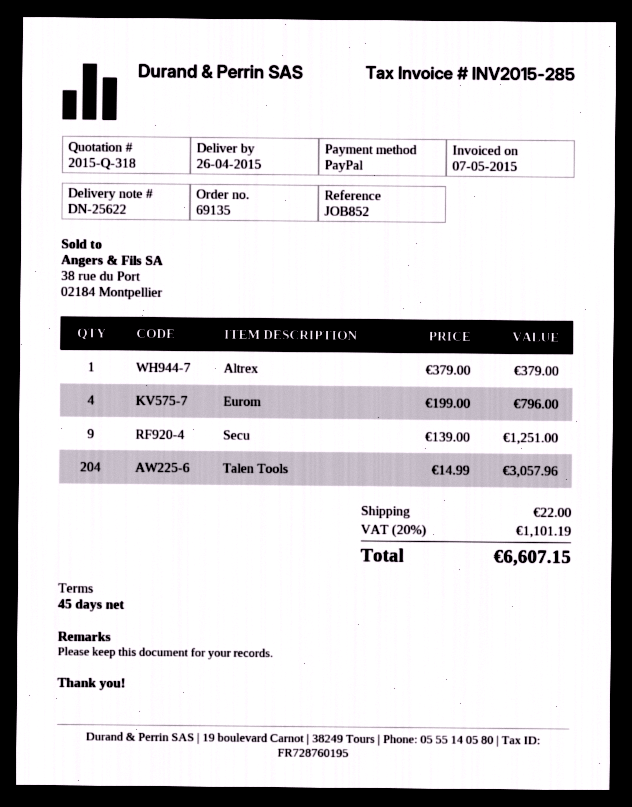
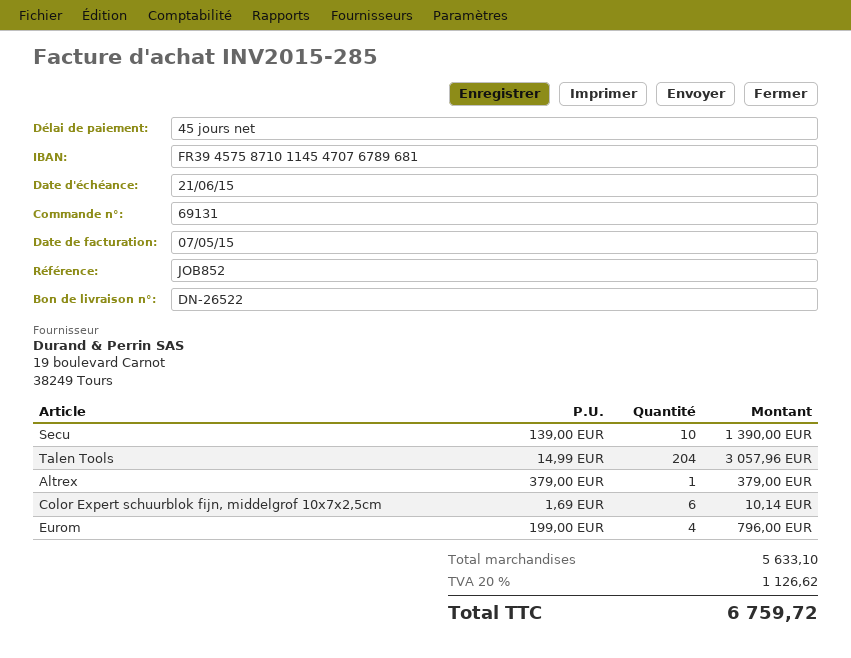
order number: 69135 -> 69131
delivery note number: DN-25622 -> DN-26522
Secu: 9 x 139.00 = 1251.00 -> 10 x 139.00 = 1390.00
Color Expert schuurblok fijn, middelgrof 10x7x2,5cm: none -> 6 x 1.69 = 10.14
shipping: 22.00 -> none
tax: 20% = 1101.19 -> 20% = 1126.62
total: 6607.15 -> 6759.72

